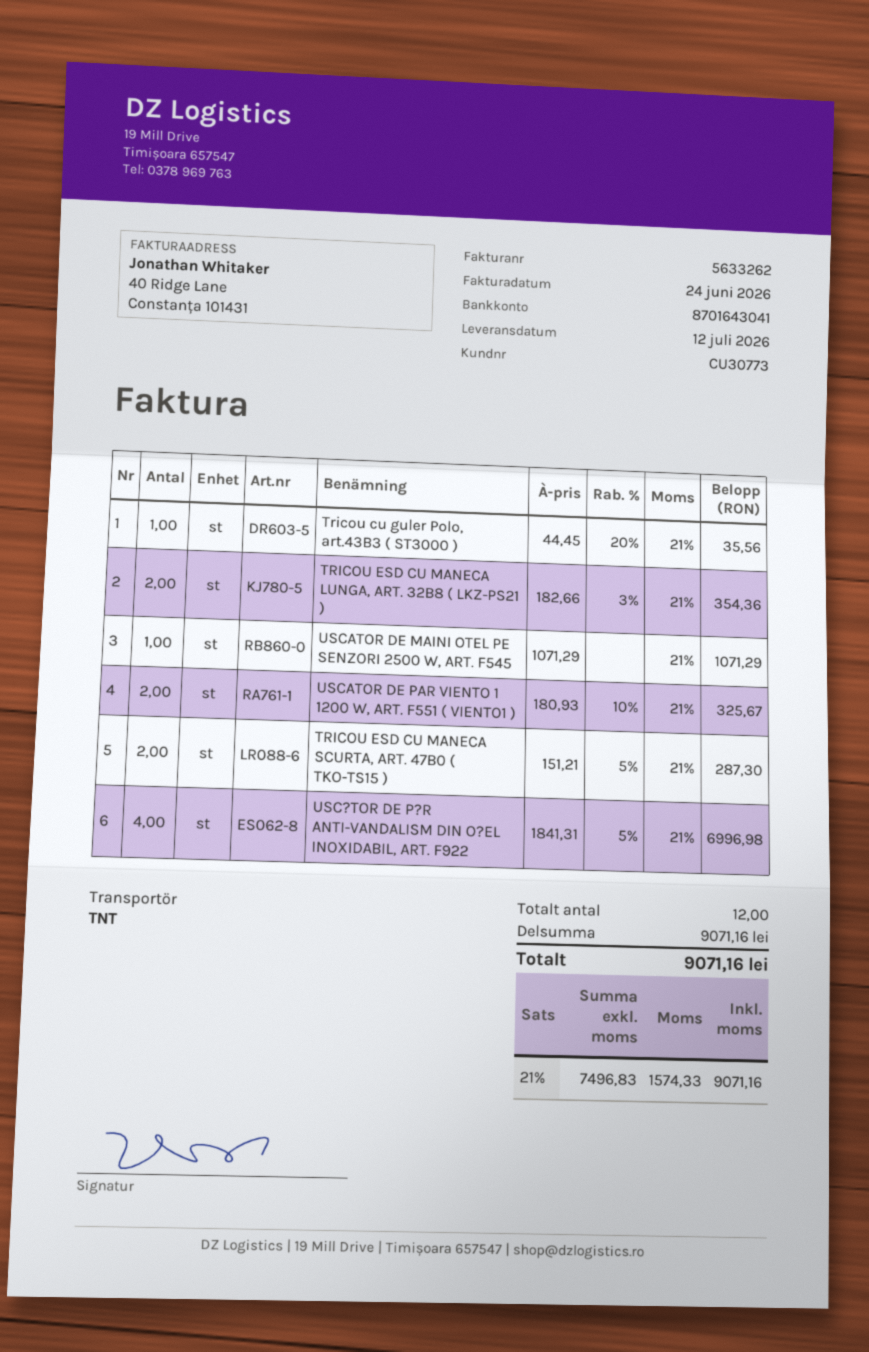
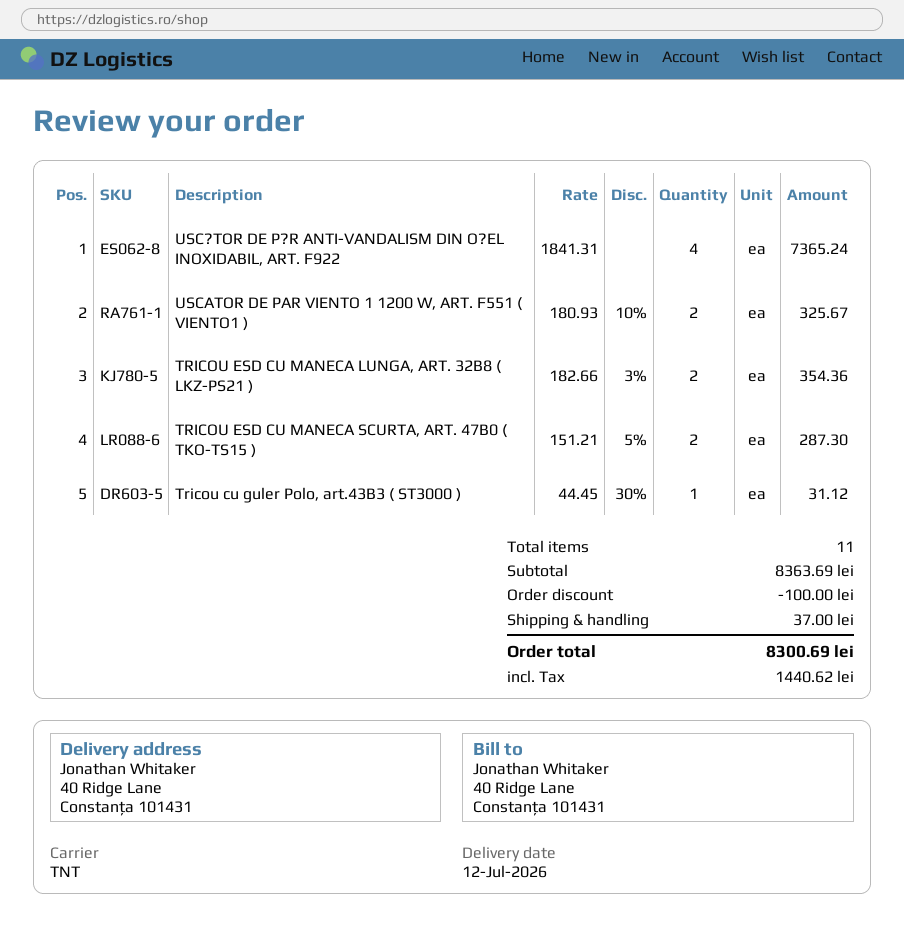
Tricou cu guler Polo, art.43B3 ( ST3000 ): 1 x 44.45 - 20% = 35.56 -> 1 x 44.45 - 30% = 31.12
USCATOR DE MAINI OTEL PE SENZORI 2500 W, ART. F545: 1 x 1071.29 = 1071.29 -> none
USC?TOR DE P?R ANTI-VANDALISM DIN O?EL INOXIDABIL, ART. F922: 4 x 1841.31 - 5% = 6996.98 -> 4 x 1841.31 = 7365.24
total quantity: 12 -> 11
subtotal: 9071.16 -> 8363.69
discount: none -> 100.00
shipping: none -> 37.00
tax: 1574.33 -> 1440.62
total: 9071.16 -> 8300.69

